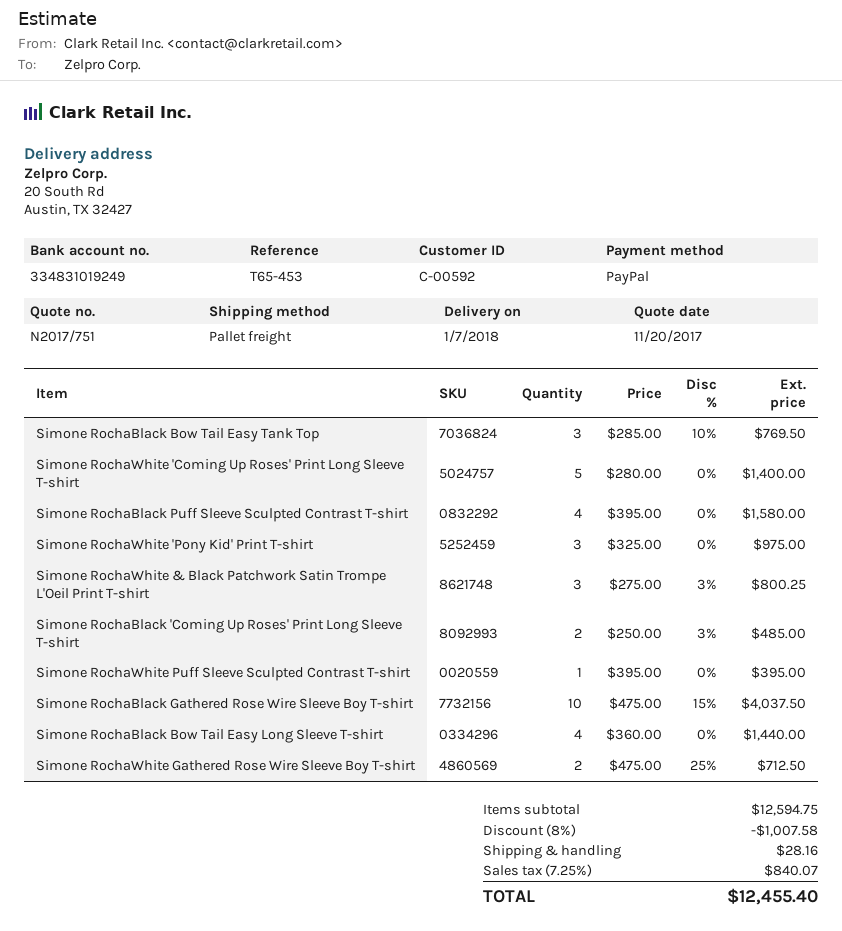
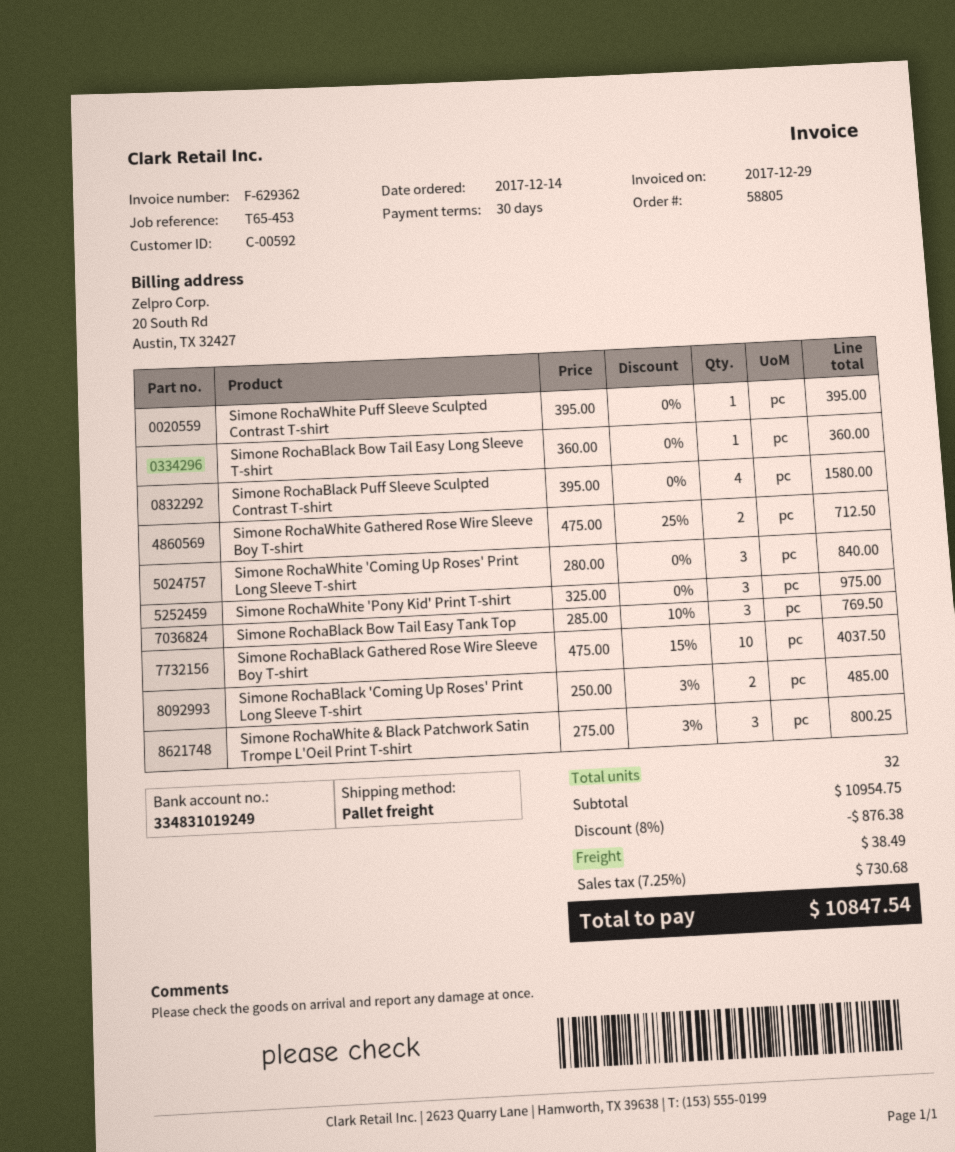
Simone RochaWhite 'Coming Up Roses' Print Long Sleeve T-shirt: 5 x 280.00 = 1400.00 -> 3 x 280.00 = 840.00
Simone RochaBlack Bow Tail Easy Long Sleeve T-shirt: 4 x 360.00 = 1440.00 -> 1 x 360.00 = 360.00
subtotal: 12594.75 -> 10954.75
discount: 8% = 1007.58 -> 8% = 876.38
shipping: 28.16 -> 38.49
tax: 7.25% = 840.07 -> 7.25% = 730.68
total: 12455.40 -> 10847.54

